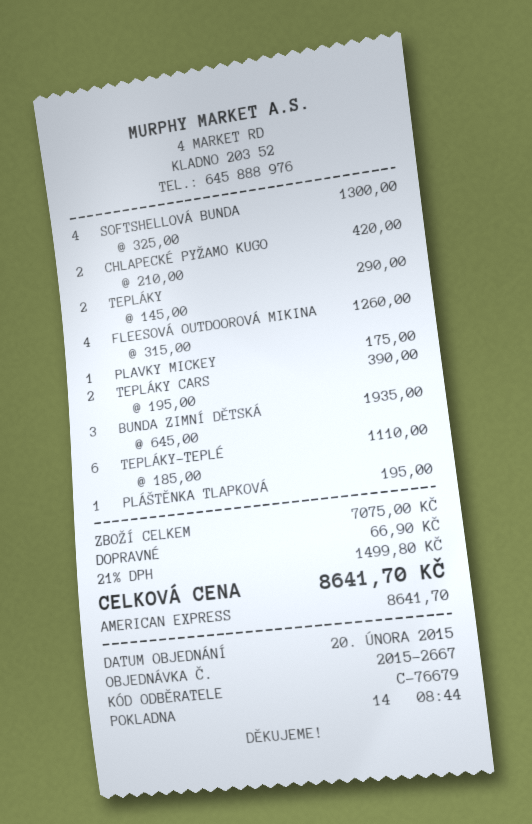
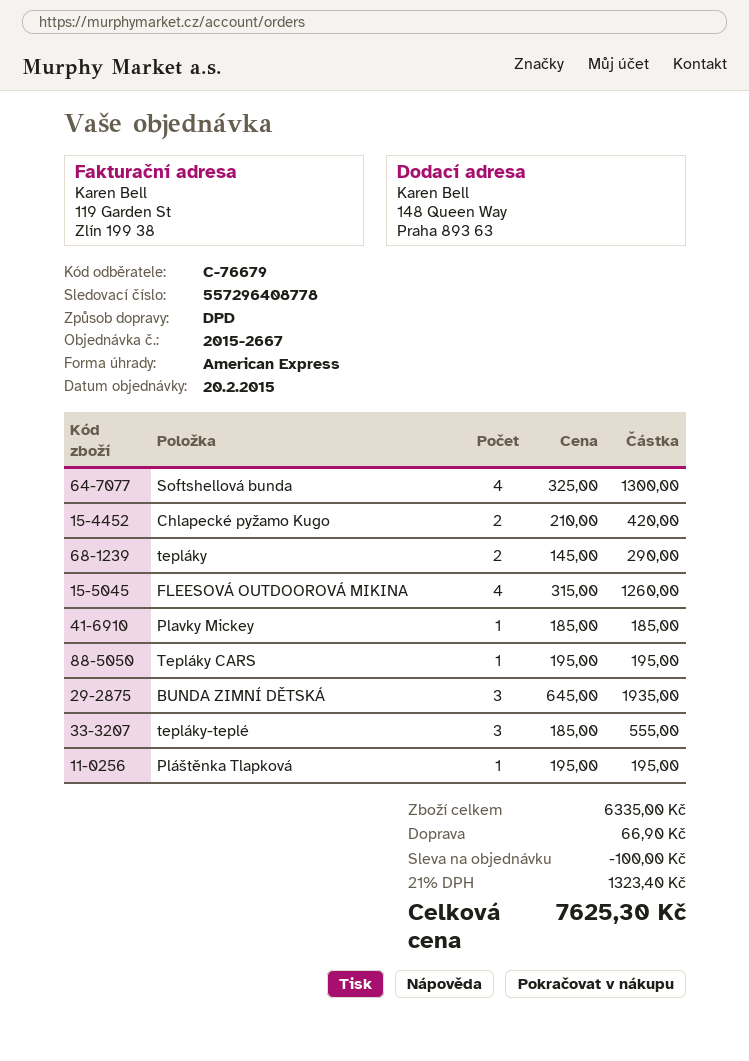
PLAVKY MICKEY: 1 x 175.00 = 175.00 -> 1 x 185.00 = 185.00
TEPLÁKY CARS: 2 x 195.00 = 390.00 -> 1 x 195.00 = 195.00
TEPLÁKY-TEPLÉ: 6 x 185.00 = 1110.00 -> 3 x 185.00 = 555.00
subtotal: 7075.00 -> 6335.00
discount: none -> 100.00
tax: 21% = 1499.80 -> 21% = 1323.40
total: 8641.70 -> 7625.30

